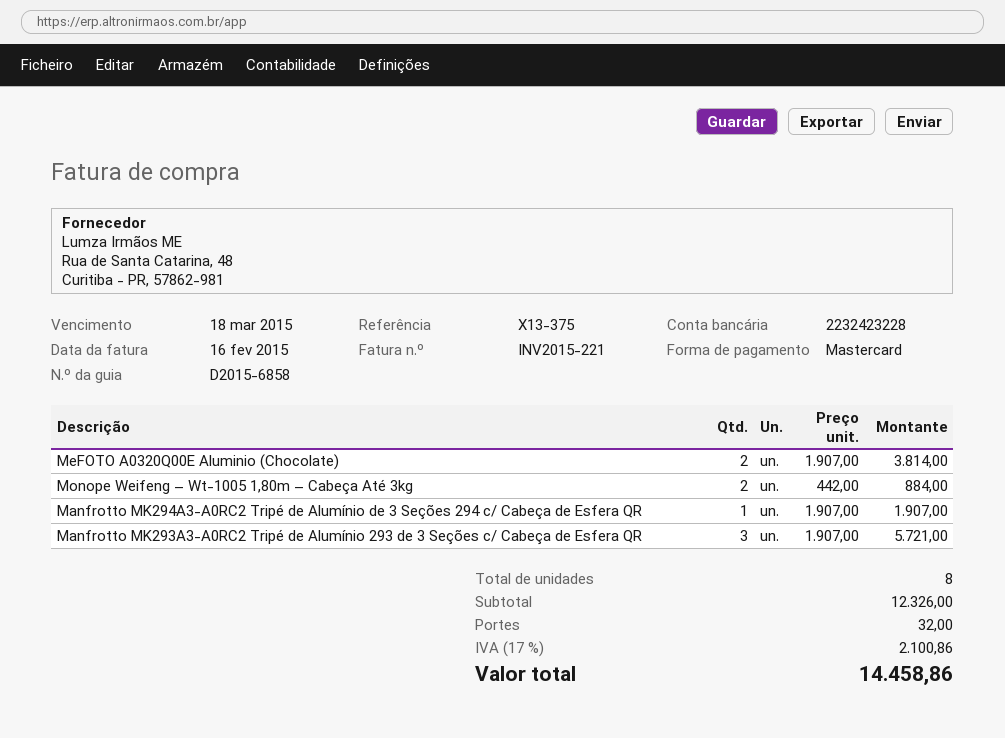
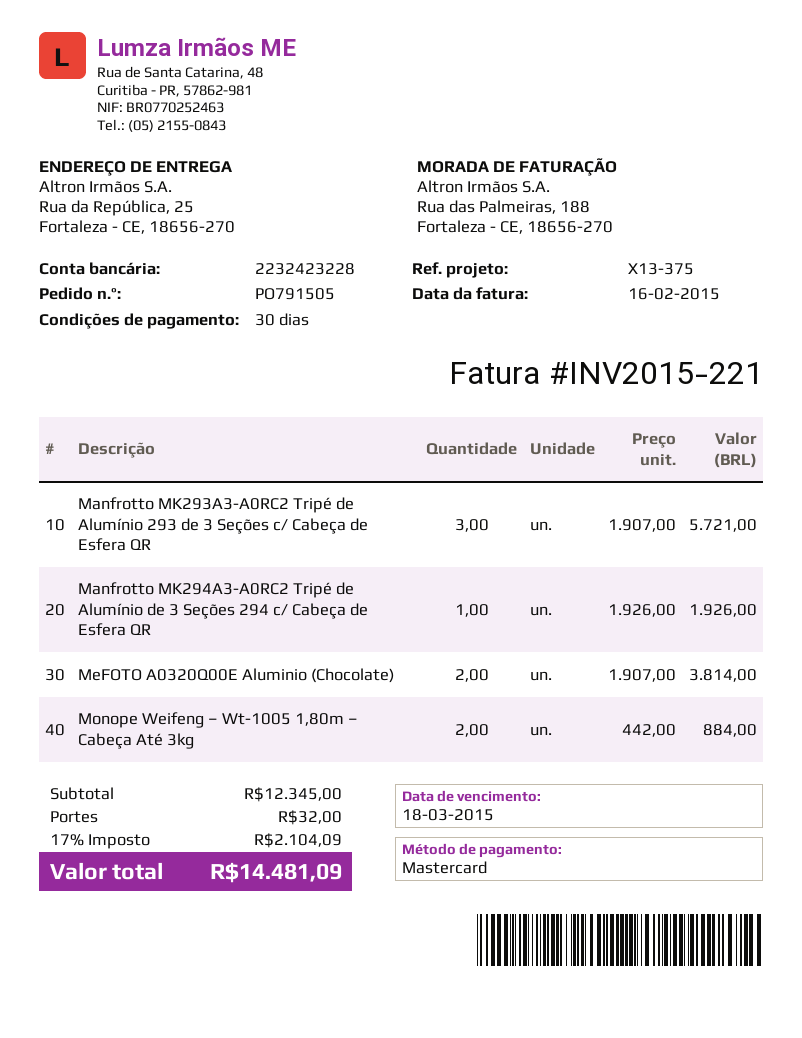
Manfrotto MK294A3-A0RC2 Tripé de Alumínio de 3 Seções 294 c/ Cabeça de Esfera QR: 1 x 1907.00 = 1907.00 -> 1 x 1926.00 = 1926.00
subtotal: 12326.00 -> 12345.00
tax: 17% = 2100.86 -> 17% = 2104.09
total: 14458.86 -> 14481.09

